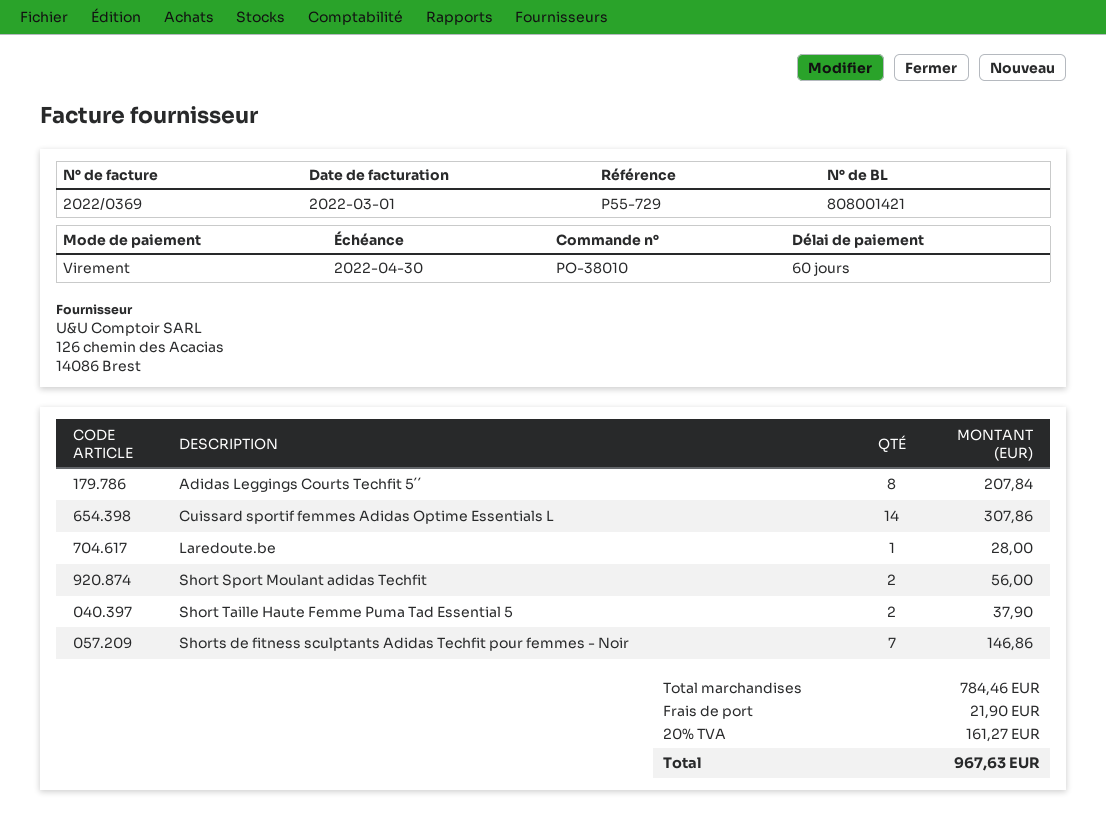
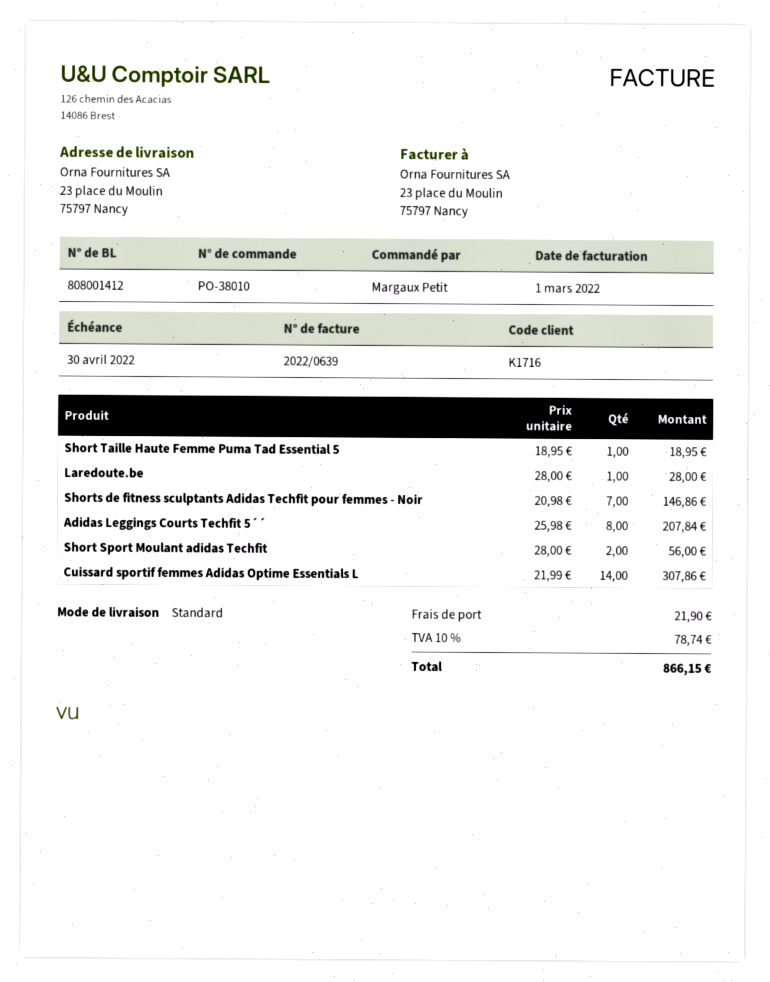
delivery note number: 808001421 -> 808001412
invoice number: 2022/0369 -> 2022/0639
Short Taille Haute Femme Puma Tad Essential 5: 2 for 37.90 -> 1 for 18.95
tax: 20% = 161.27 -> 10% = 78.74
total: 967.63 -> 866.15

